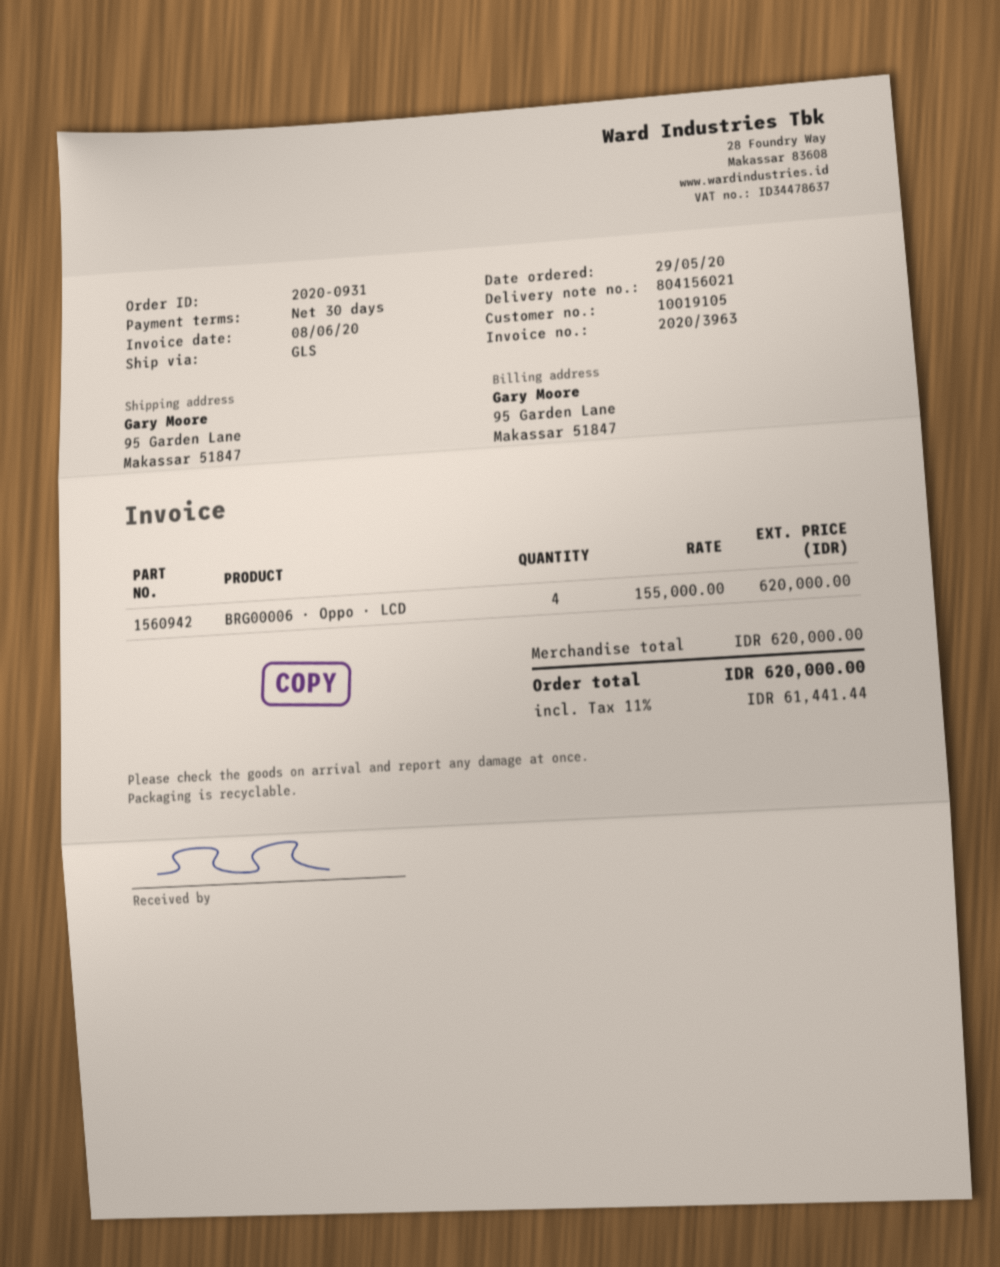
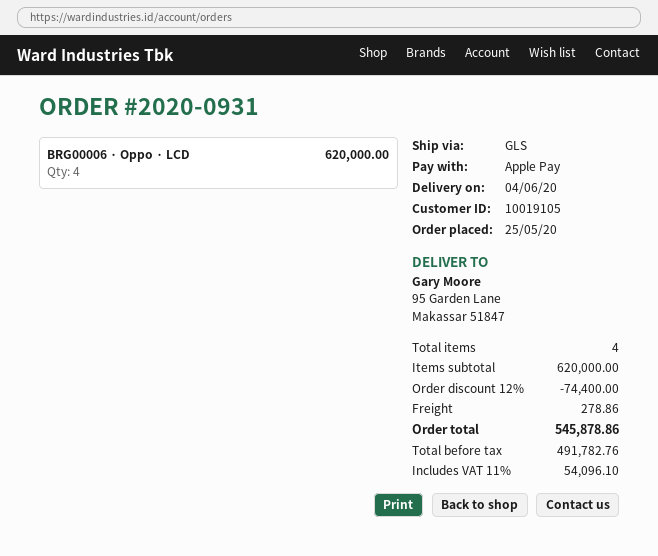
order date: 2020-05-29 -> 2020-05-25
discount: none -> 12% = 74400.00
shipping: none -> 278.86
tax: 11% = 61441.44 -> 11% = 54096.10
total: 620000.00 -> 545878.86

